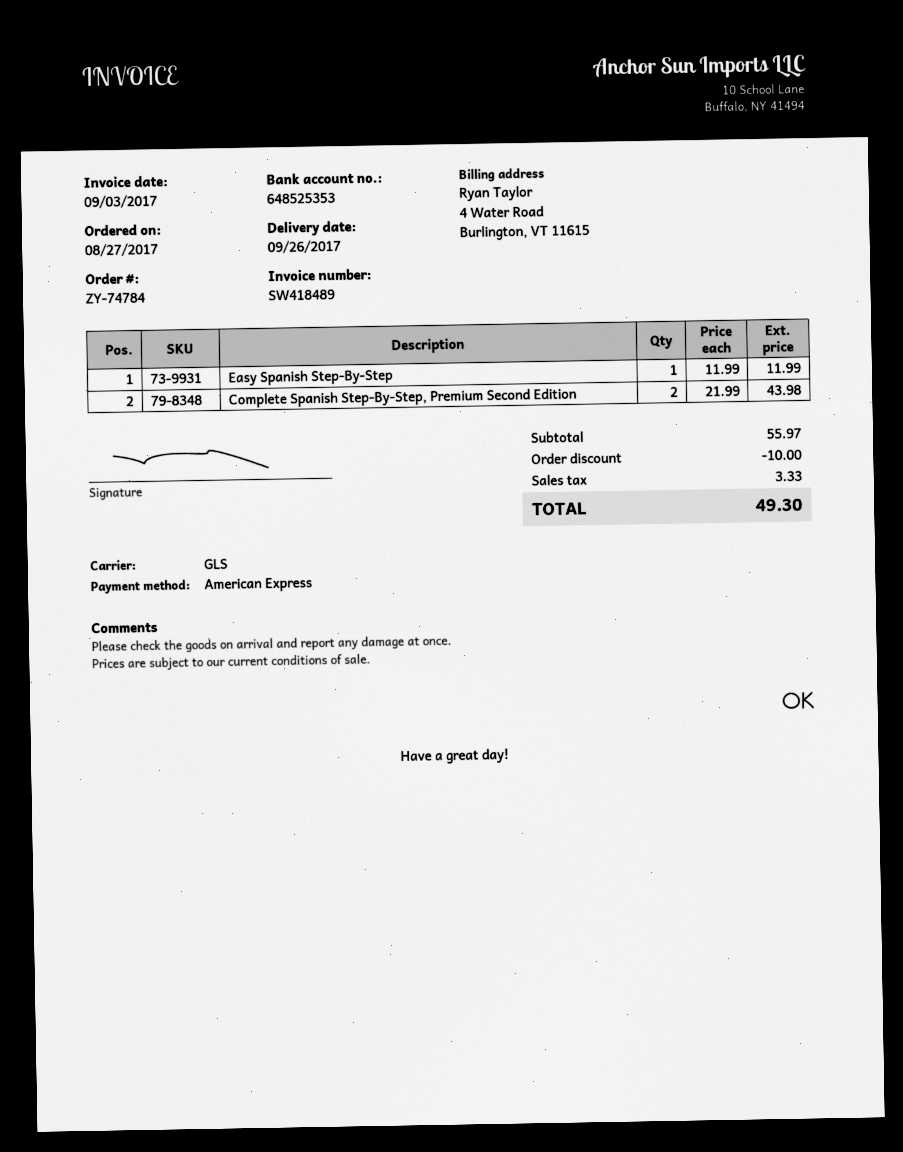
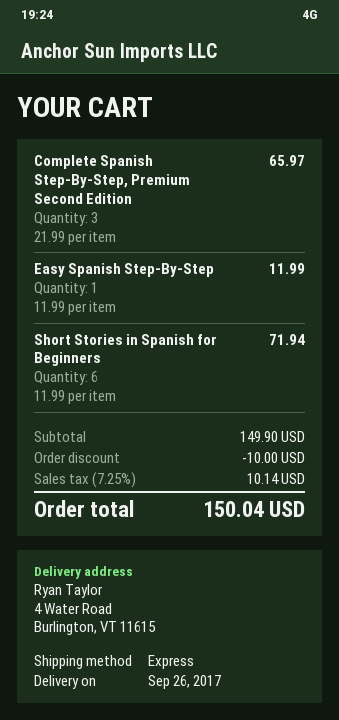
shipping method: GLS -> express
Complete Spanish Step-By-Step, Premium Second Edition: 2 x 21.99 = 43.98 -> 3 x 21.99 = 65.97
Short Stories in Spanish for Beginners: none -> 6 x 11.99 = 71.94
subtotal: 55.97 -> 149.90
tax: 3.33 -> 10.14
total: 49.30 -> 150.04

